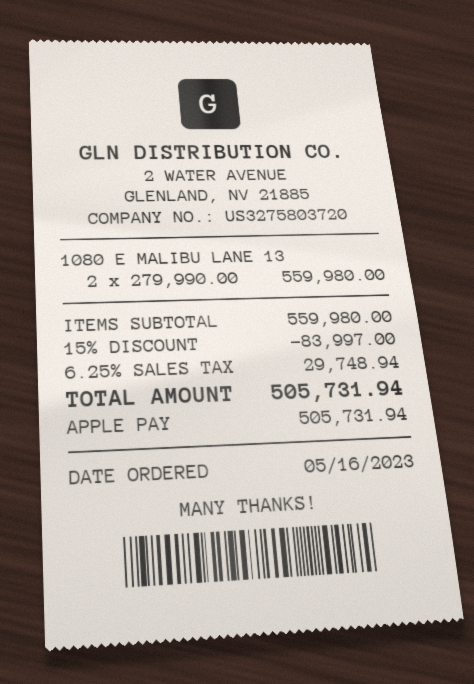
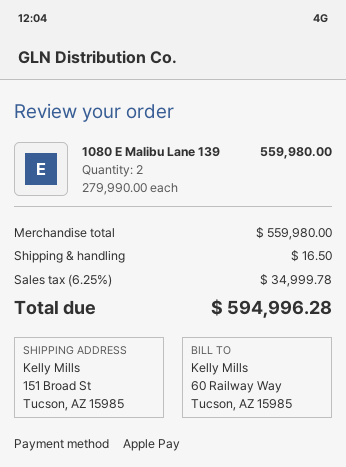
discount: 15% = 83997.00 -> none
shipping: none -> 16.50
tax: 6.25% = 29748.94 -> 6.25% = 34999.78
total: 505731.94 -> 594996.28

